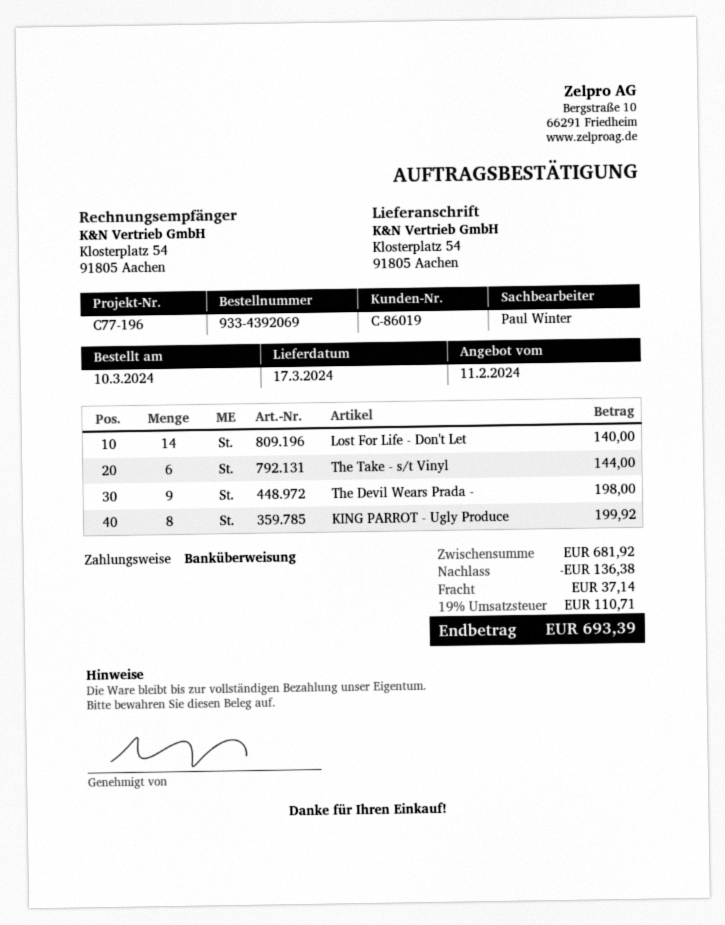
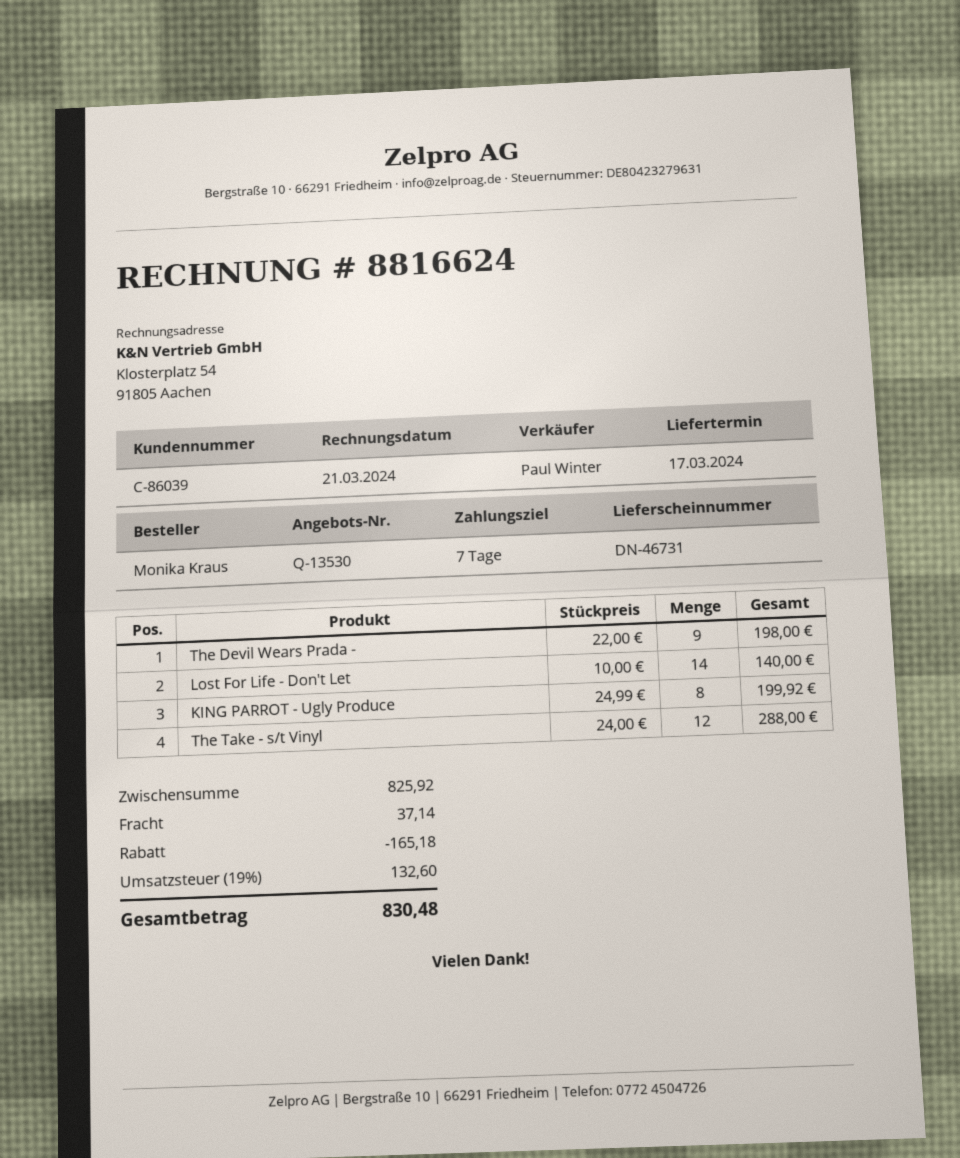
customer number: C-86019 -> C-86039
The Take - s/t Vinyl: 6 for 144.00 -> 12 for 288.00
subtotal: 681.92 -> 825.92
discount: 136.38 -> 165.18
tax: 19% = 110.71 -> 19% = 132.60
total: 693.39 -> 830.48

